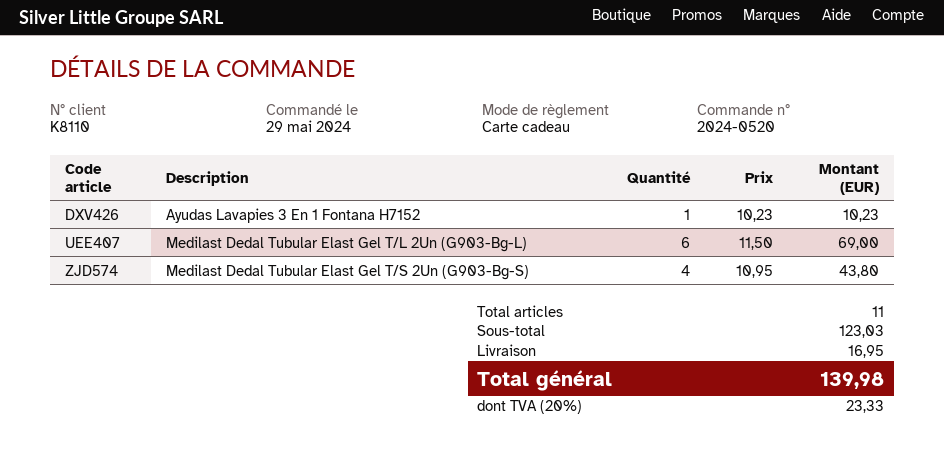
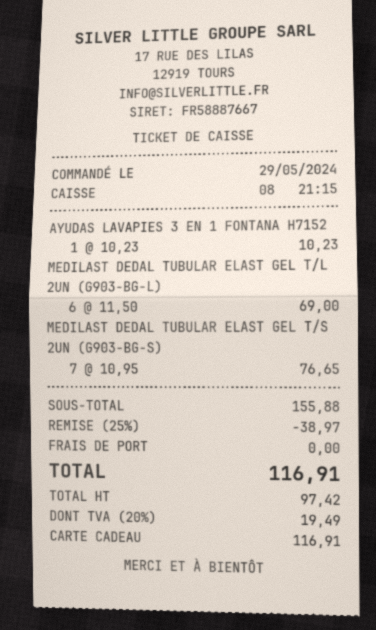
Medilast Dedal Tubular Elast Gel T/S 2Un (G903-Bg-S): 4 x 10.95 = 43.80 -> 7 x 10.95 = 76.65
subtotal: 123.03 -> 155.88
discount: none -> 25% = 38.97
shipping: 16.95 -> 0.00
tax: 20% = 23.33 -> 20% = 19.49
total: 139.98 -> 116.91

